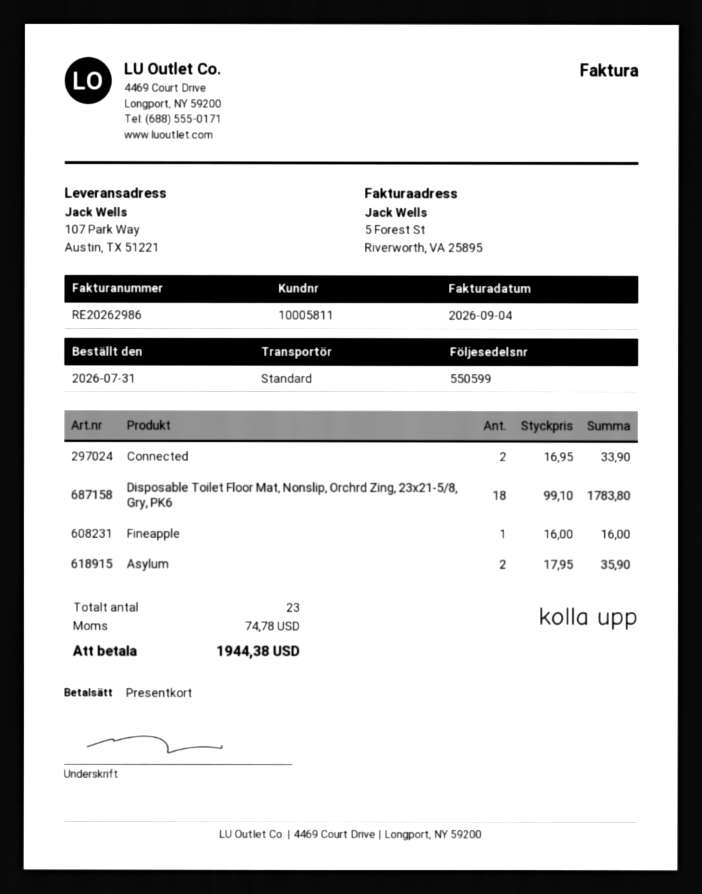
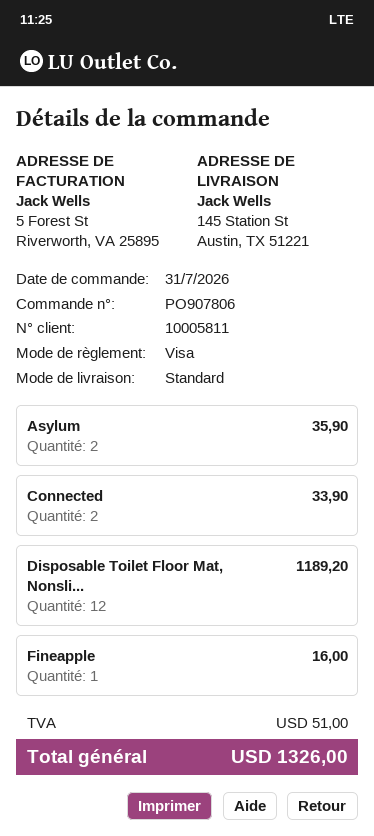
payment method: gift card -> Visa
ship to: 107 Park Way, Austin, TX 51221 -> 145 Station St, Austin, TX 51221
Disposable Toilet Floor Mat, Nonslip, Orchrd Zing, 23x21-5/8, Gry, PK6: 18 for 1783.80 -> 12 for 1189.20
tax: 74.78 -> 51.00
total: 1944.38 -> 1326.00

